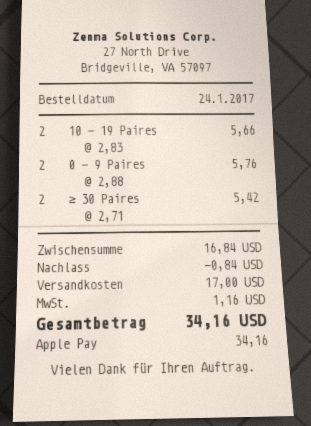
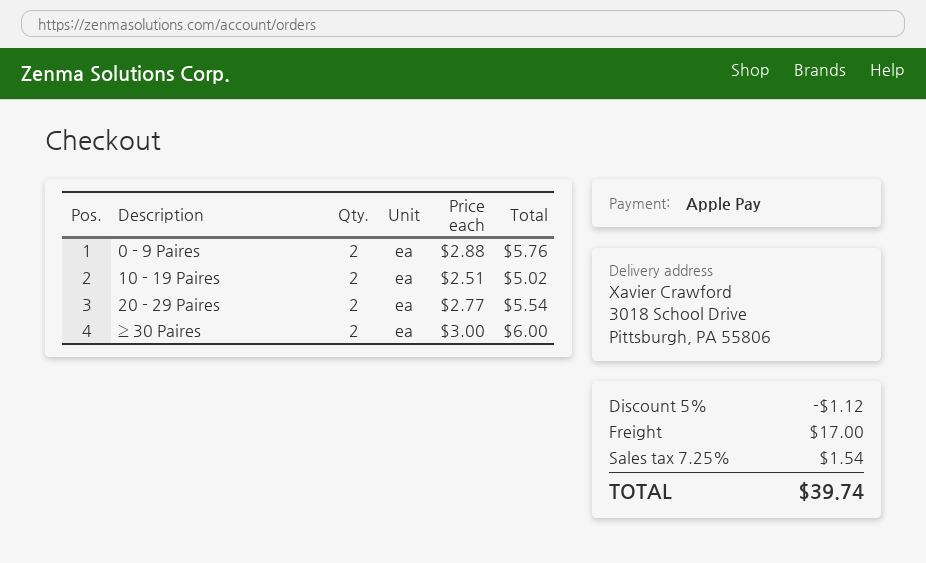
10 - 19 Paires: 2 x 2.83 = 5.66 -> 2 x 2.51 = 5.02
≥ 30 Paires: 2 x 2.71 = 5.42 -> 2 x 3.00 = 6.00
20 - 29 Paires: none -> 2 x 2.77 = 5.54
discount: 0.84 -> 1.12
tax: 1.16 -> 1.54
total: 34.16 -> 39.74

